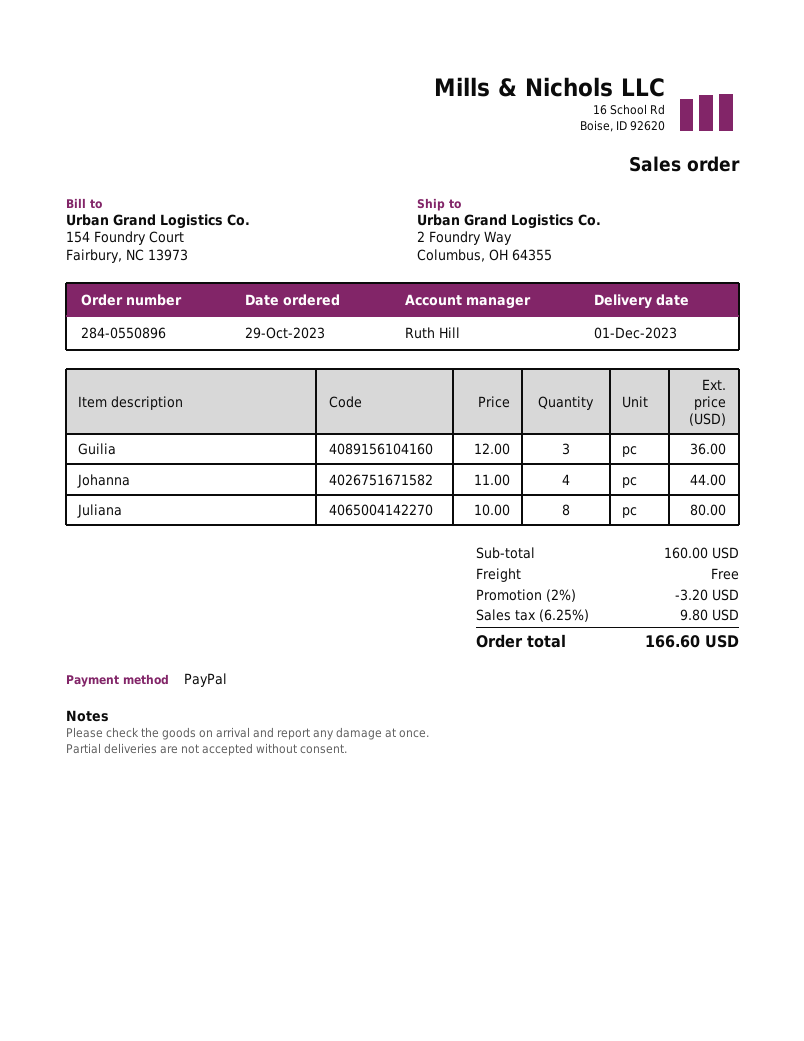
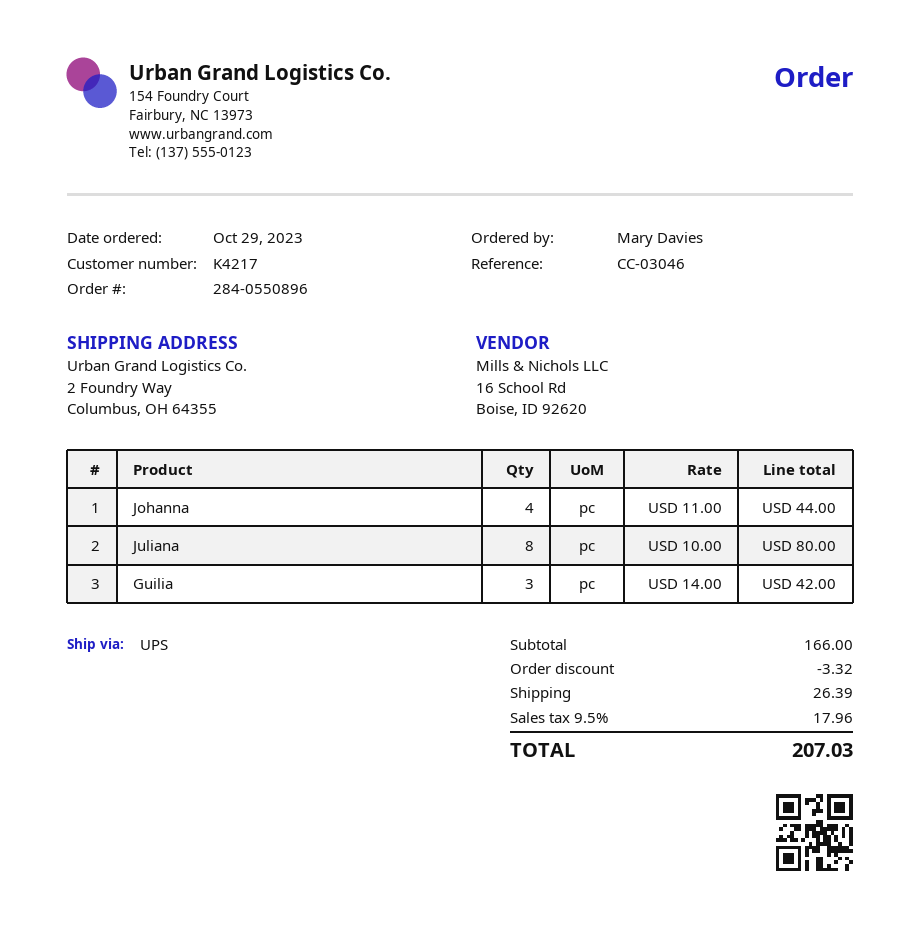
Guilia: 3 x 12.00 = 36.00 -> 3 x 14.00 = 42.00
subtotal: 160.00 -> 166.00
discount: 3.20 -> 3.32
shipping: 0.00 -> 26.39
tax: 6.25% = 9.80 -> 9.5% = 17.96
total: 166.60 -> 207.03

